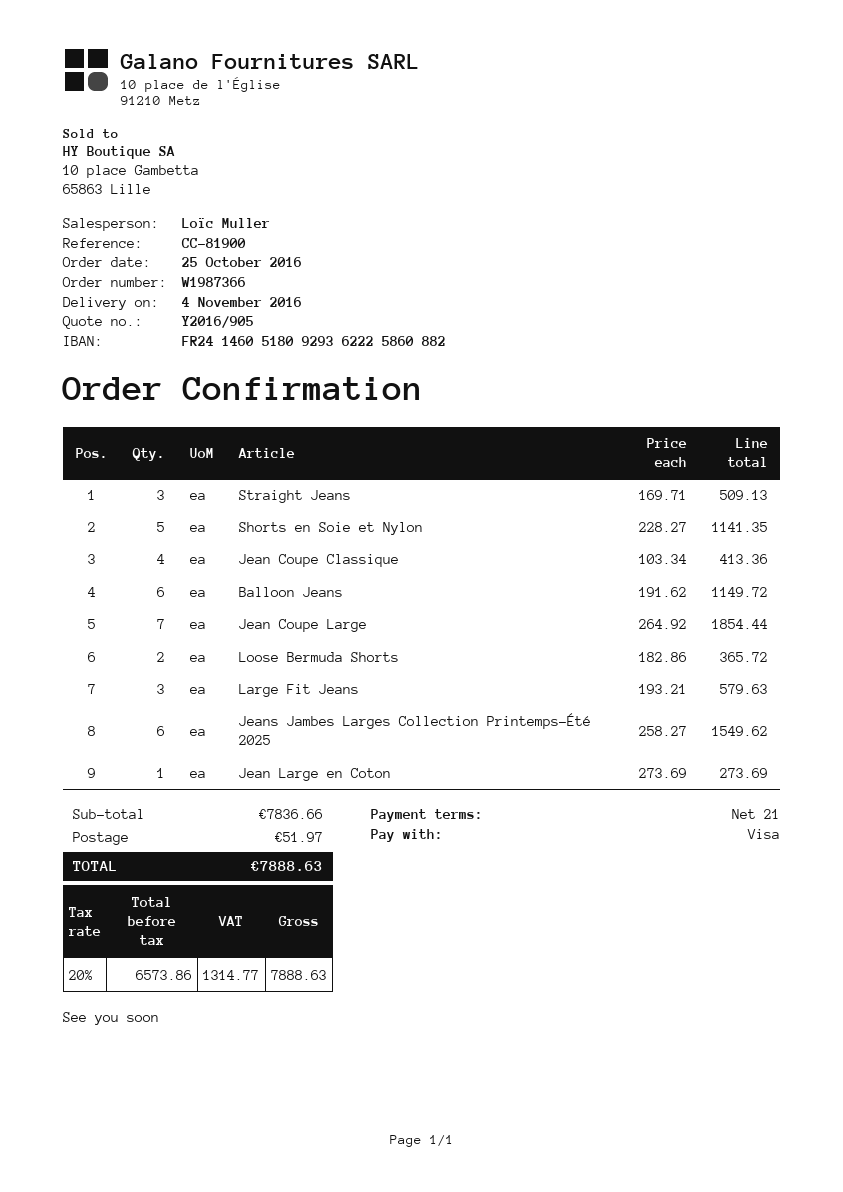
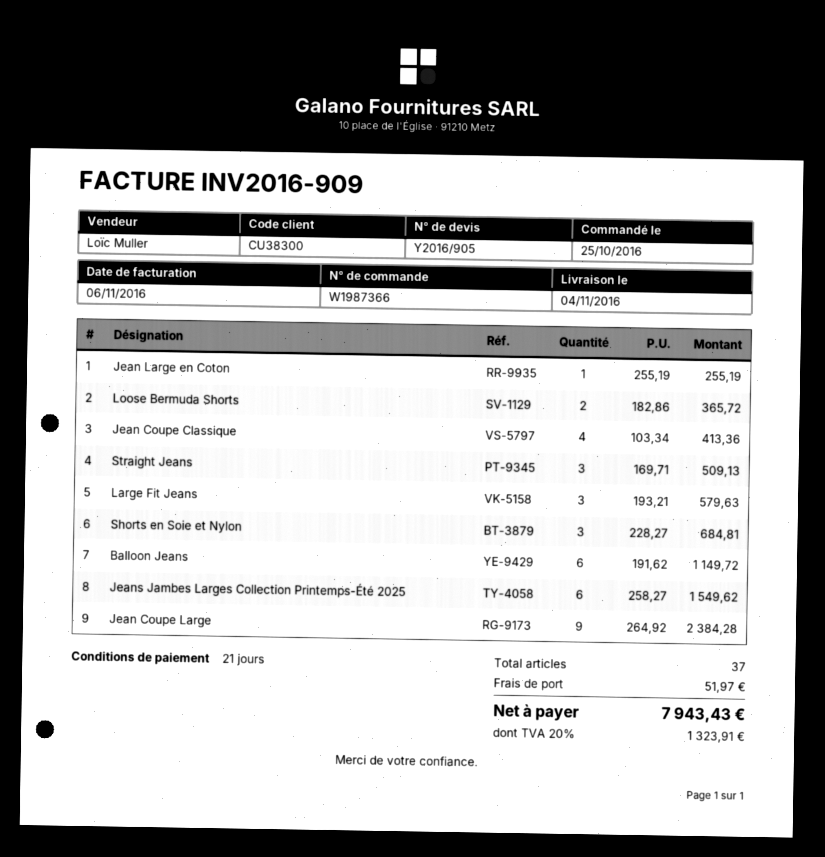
Shorts en Soie et Nylon: 5 x 228.27 = 1141.35 -> 3 x 228.27 = 684.81
Jean Coupe Large: 7 x 264.92 = 1854.44 -> 9 x 264.92 = 2384.28
Jean Large en Coton: 1 x 273.69 = 273.69 -> 1 x 255.19 = 255.19
tax: 20% = 1314.77 -> 20% = 1323.91
total: 7888.63 -> 7943.43

